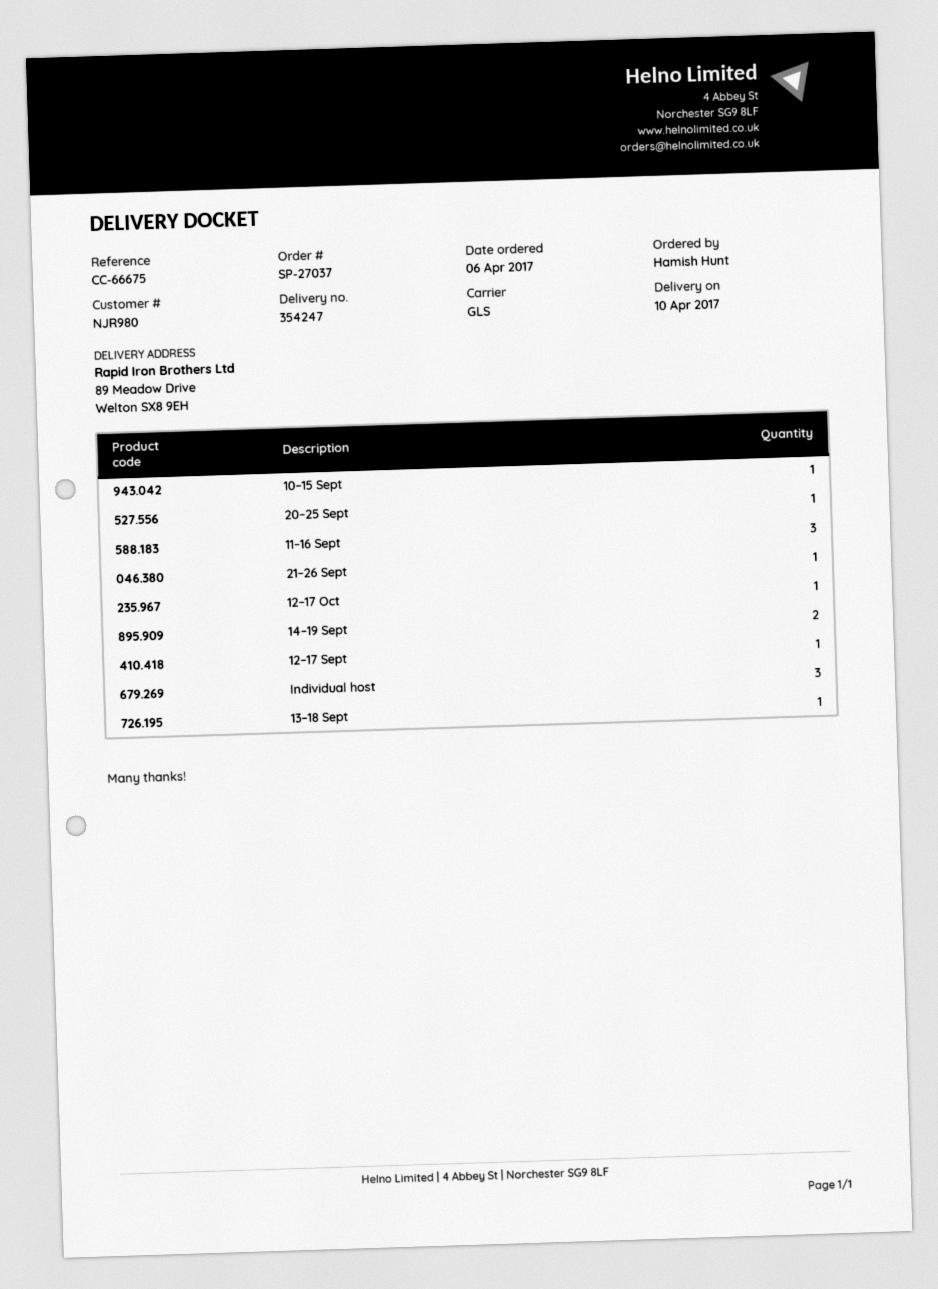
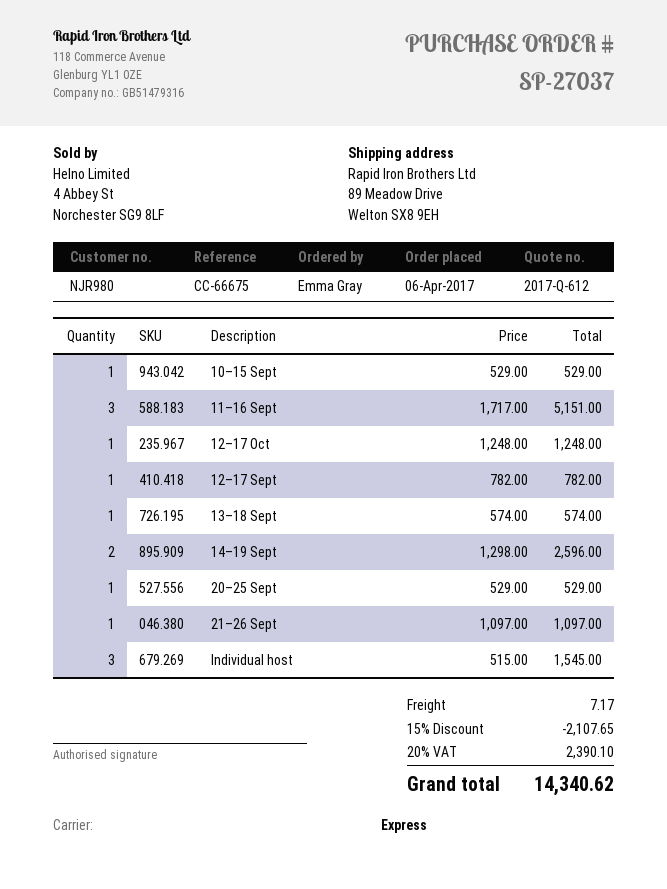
ordered by: Hamish Hunt -> Emma Gray
shipping method: GLS -> express

